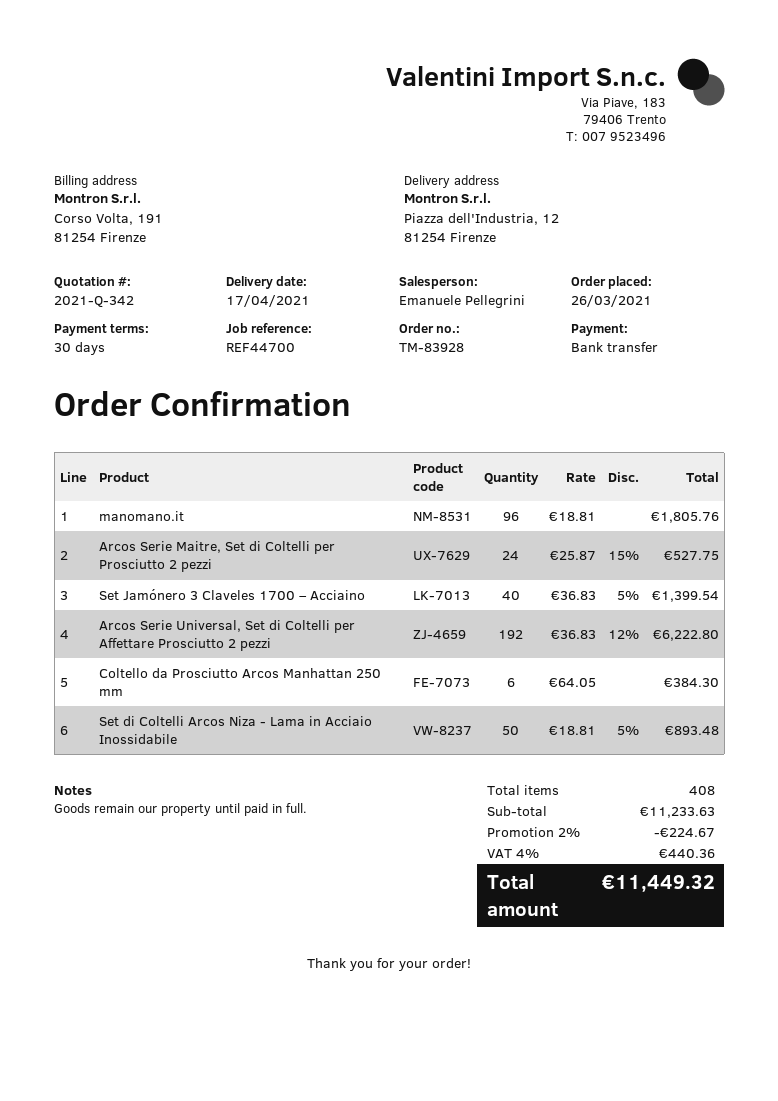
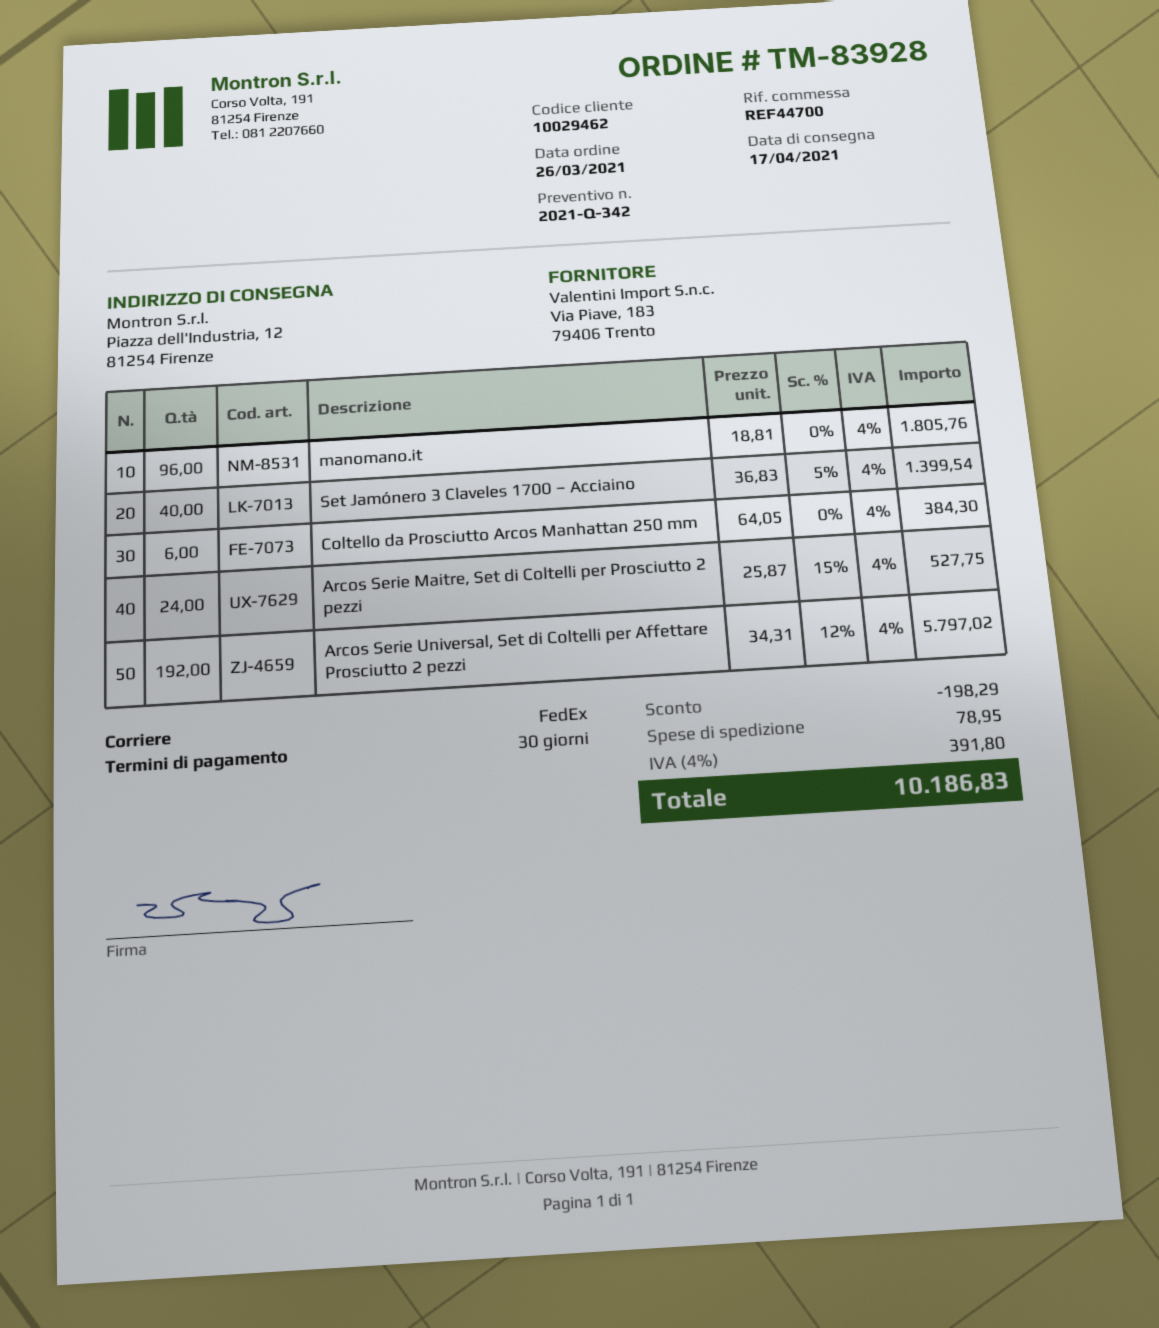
Arcos Serie Universal, Set di Coltelli per Affettare Prosciutto 2 pezzi: 192 x 36.83 - 12% = 6222.80 -> 192 x 34.31 - 12% = 5797.02
Set di Coltelli Arcos Niza - Lama in Acciaio Inossidabile: 50 x 18.81 - 5% = 893.48 -> none
discount: 224.67 -> 198.29
shipping: none -> 78.95
tax: 4% = 440.36 -> 4% = 391.80
total: 11449.32 -> 10186.83

